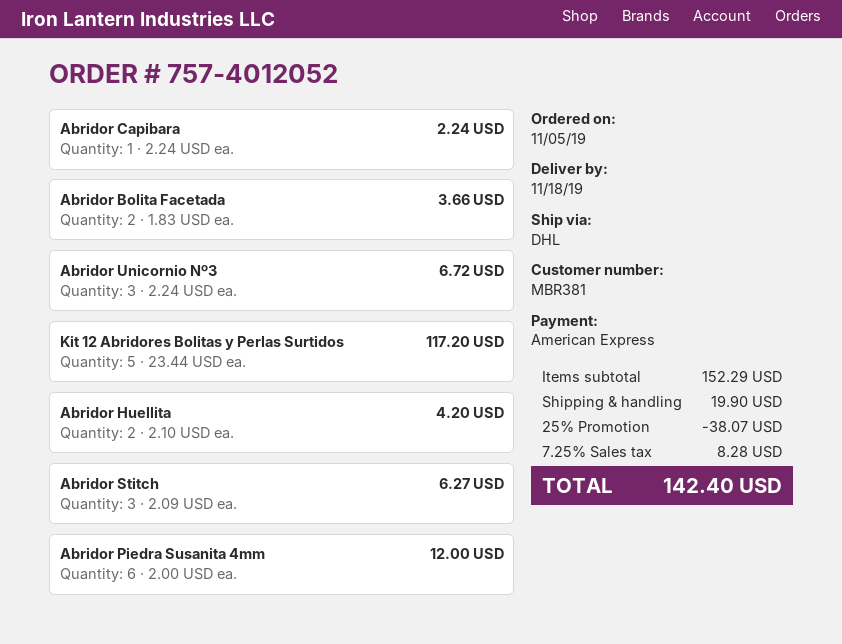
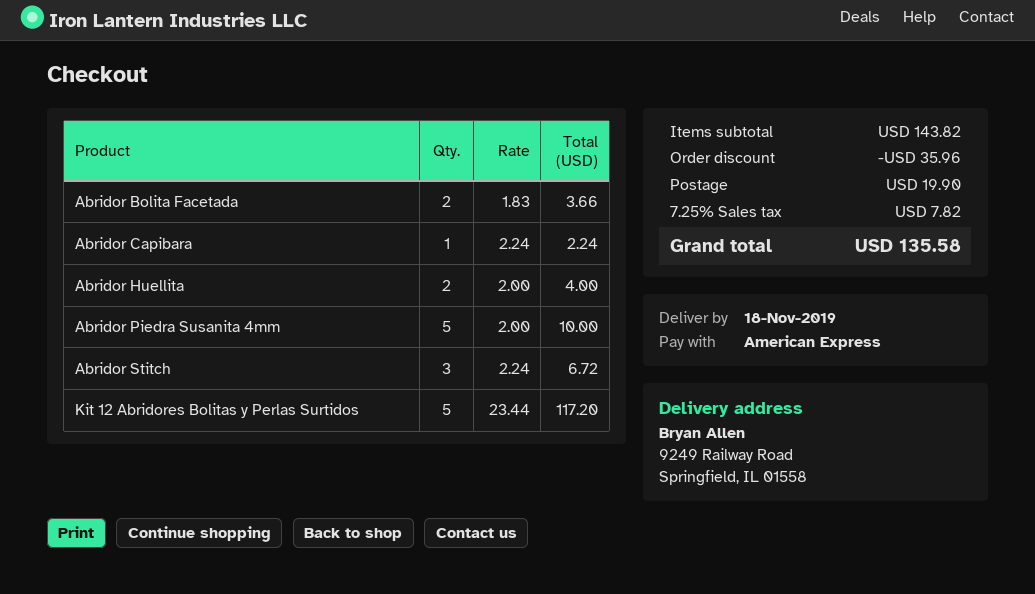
Abridor Unicornio Nº3: 3 x 2.24 = 6.72 -> none
Abridor Huellita: 2 x 2.10 = 4.20 -> 2 x 2.00 = 4.00
Abridor Stitch: 3 x 2.09 = 6.27 -> 3 x 2.24 = 6.72
Abridor Piedra Susanita 4mm: 6 x 2.00 = 12.00 -> 5 x 2.00 = 10.00
subtotal: 152.29 -> 143.82
discount: 38.07 -> 35.96
tax: 7.25% = 8.28 -> 7.25% = 7.82
total: 142.40 -> 135.58

